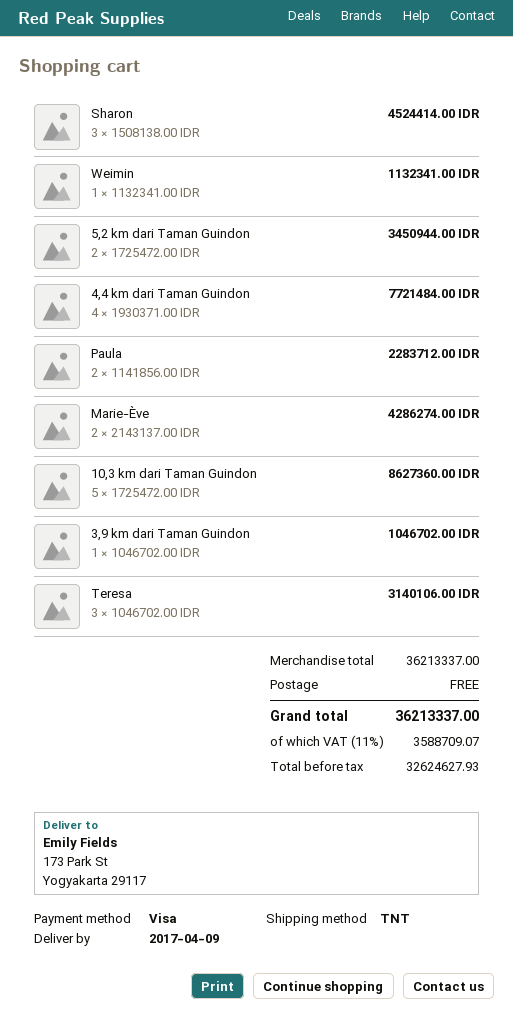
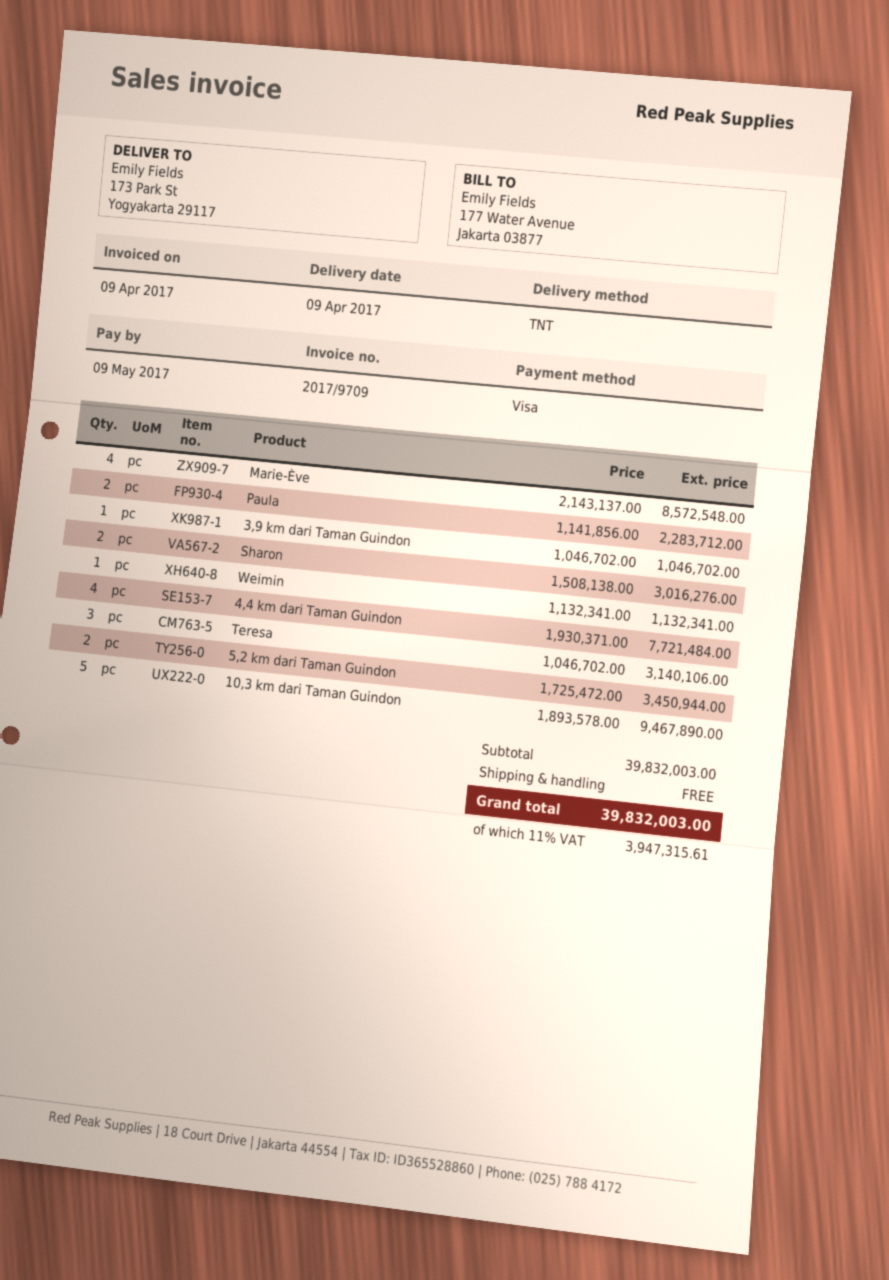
Sharon: 3 x 1508138.00 = 4524414.00 -> 2 x 1508138.00 = 3016276.00
Marie-Ève: 2 x 2143137.00 = 4286274.00 -> 4 x 2143137.00 = 8572548.00
10,3 km dari Taman Guindon: 5 x 1725472.00 = 8627360.00 -> 5 x 1893578.00 = 9467890.00
subtotal: 36213337.00 -> 39832003.00
tax: 11% = 3588709.07 -> 11% = 3947315.61
total: 36213337.00 -> 39832003.00

